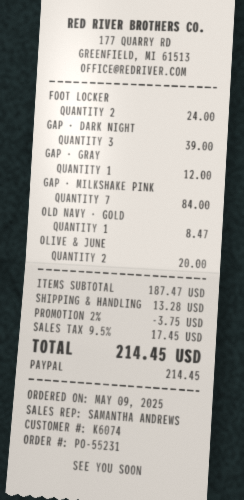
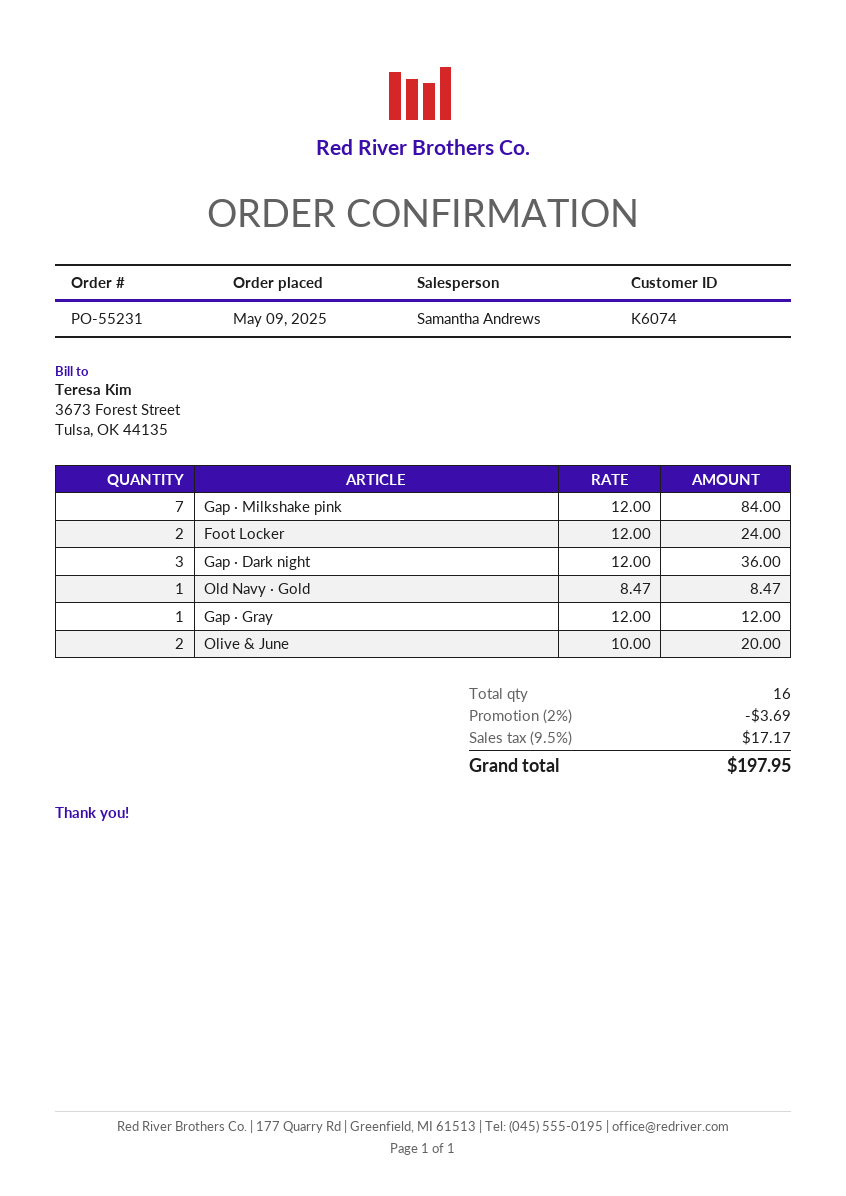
GAP · DARK NIGHT: 3 for 39.00 -> 3 for 36.00
discount: 2% = 3.75 -> 2% = 3.69
shipping: 13.28 -> none
tax: 9.5% = 17.45 -> 9.5% = 17.17
total: 214.45 -> 197.95

